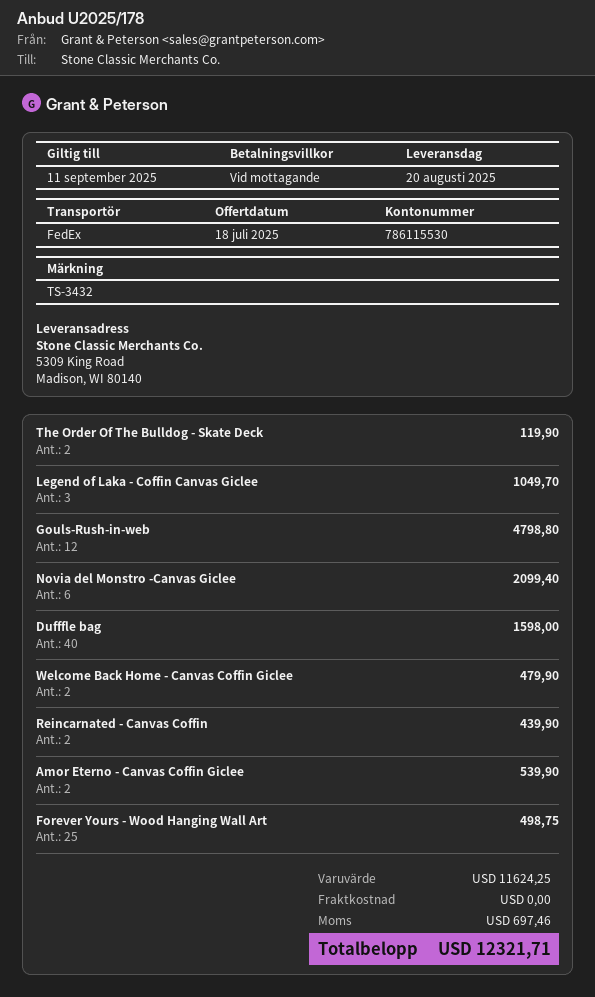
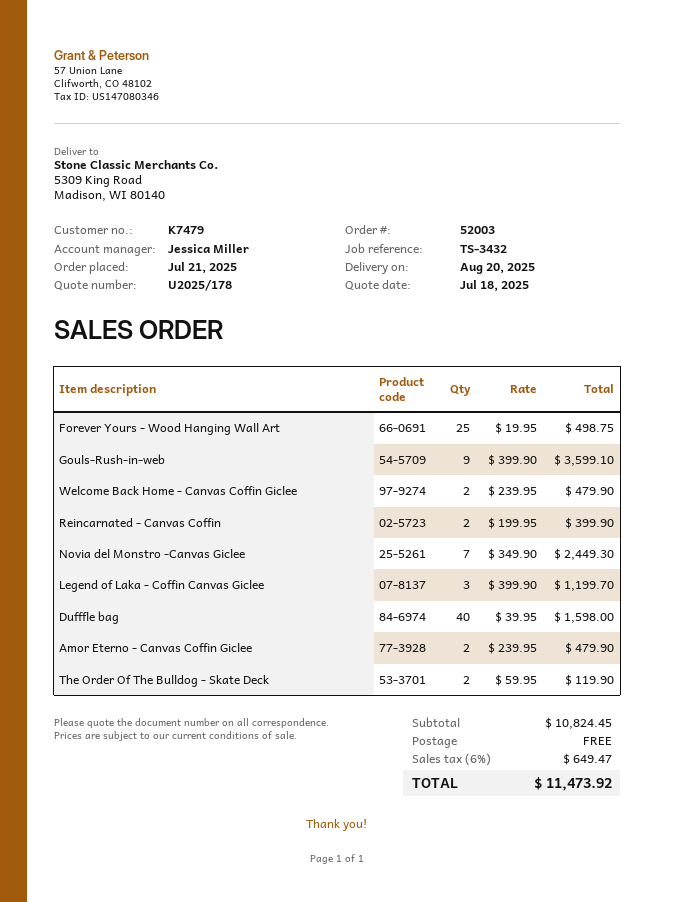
Legend of Laka - Coffin Canvas Giclee: 3 for 1049.70 -> 3 for 1199.70
Gouls-Rush-in-web: 12 for 4798.80 -> 9 for 3599.10
Novia del Monstro -Canvas Giclee: 6 for 2099.40 -> 7 for 2449.30
Reincarnated - Canvas Coffin: 2 for 439.90 -> 2 for 399.90
Amor Eterno - Canvas Coffin Giclee: 2 for 539.90 -> 2 for 479.90
subtotal: 11624.25 -> 10824.45
tax: 697.46 -> 649.47
total: 12321.71 -> 11473.92

